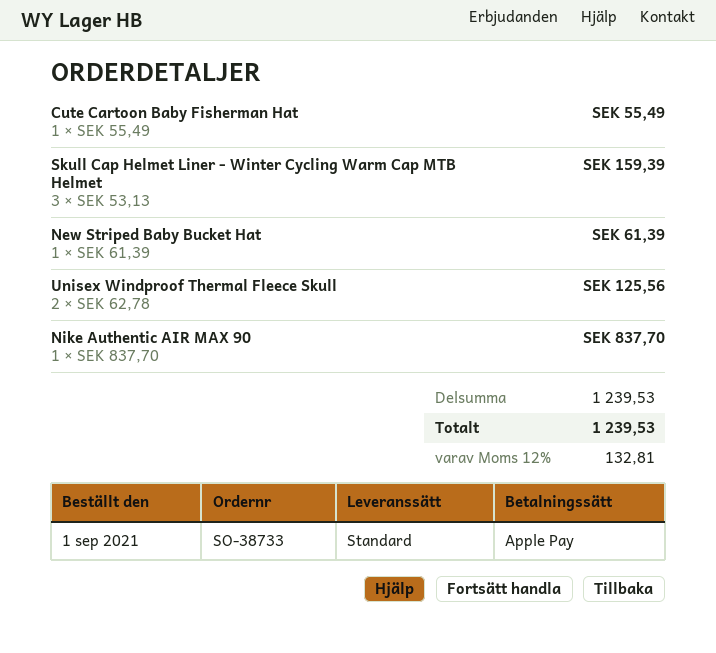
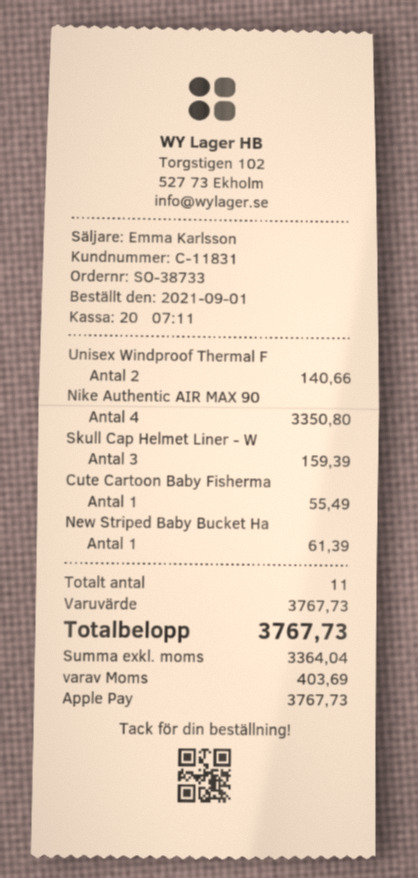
Unisex Windproof Thermal Fleece Skull: 2 for 125.56 -> 2 for 140.66
Nike Authentic AIR MAX 90: 1 for 837.70 -> 4 for 3350.80
subtotal: 1239.53 -> 3767.73
tax: 132.81 -> 403.69
total: 1239.53 -> 3767.73

